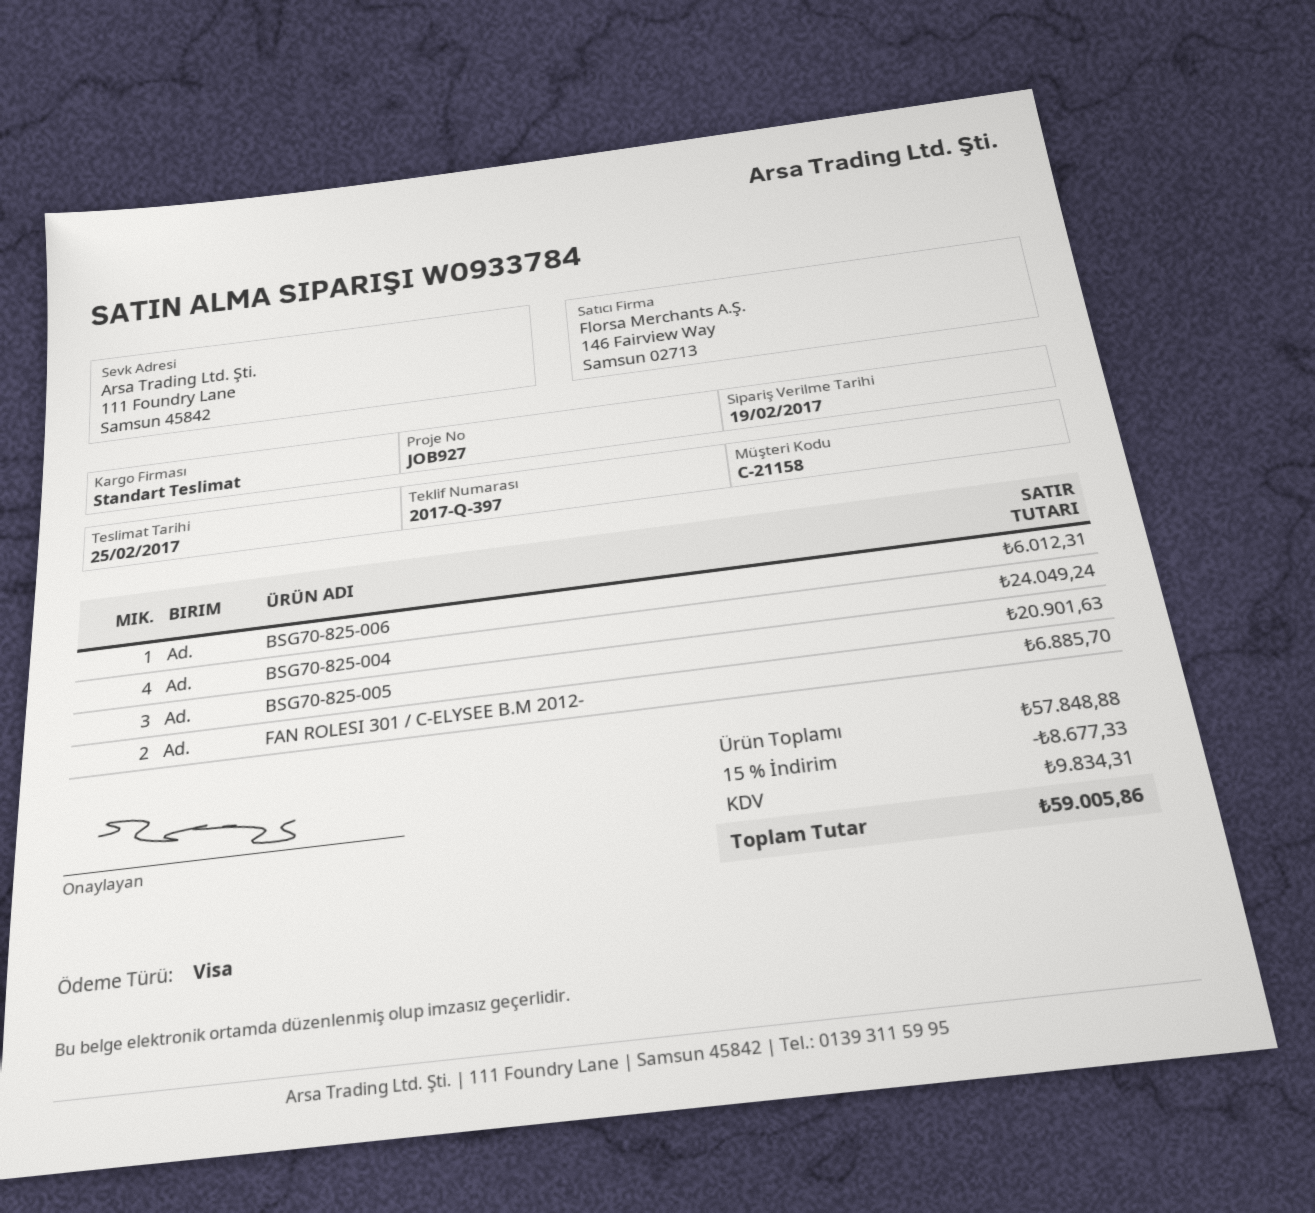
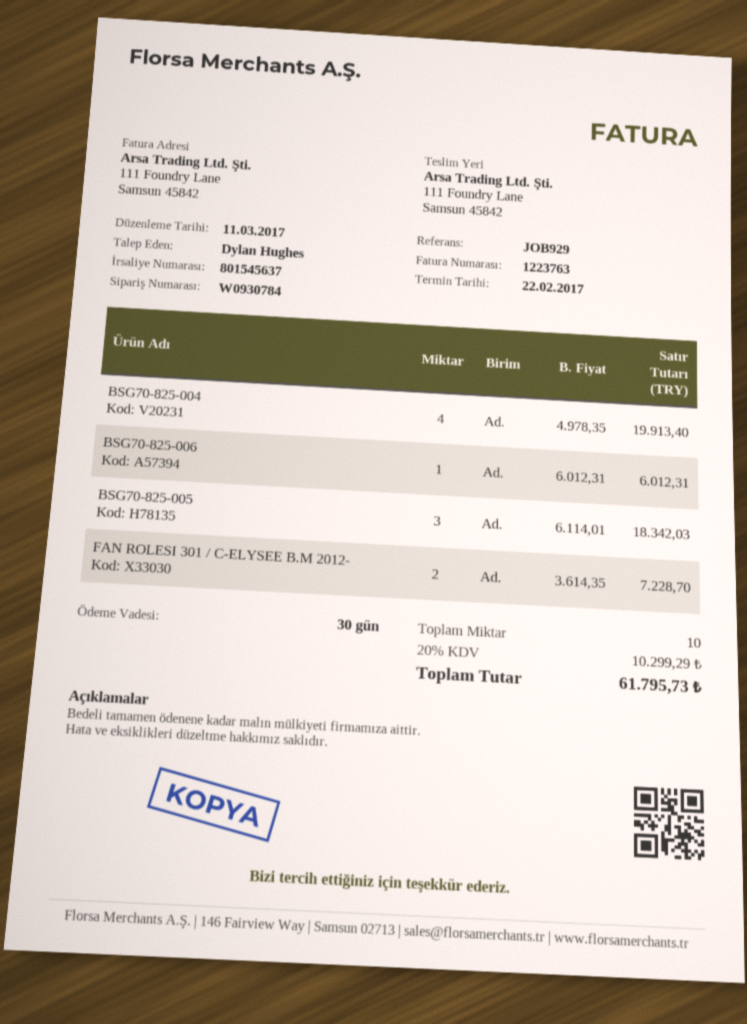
order number: W0933784 -> W0930784
delivery date: 2017-02-25 -> 2017-02-22
reference: JOB927 -> JOB929
BSG70-825-004: 4 for 24049.24 -> 4 for 19913.40
BSG70-825-005: 3 for 20901.63 -> 3 for 18342.03
FAN ROLESI 301 / C-ELYSEE B.M 2012-: 2 for 6885.70 -> 2 for 7228.70
discount: 15% = 8677.33 -> none
tax: 9834.31 -> 10299.29
total: 59005.86 -> 61795.73

